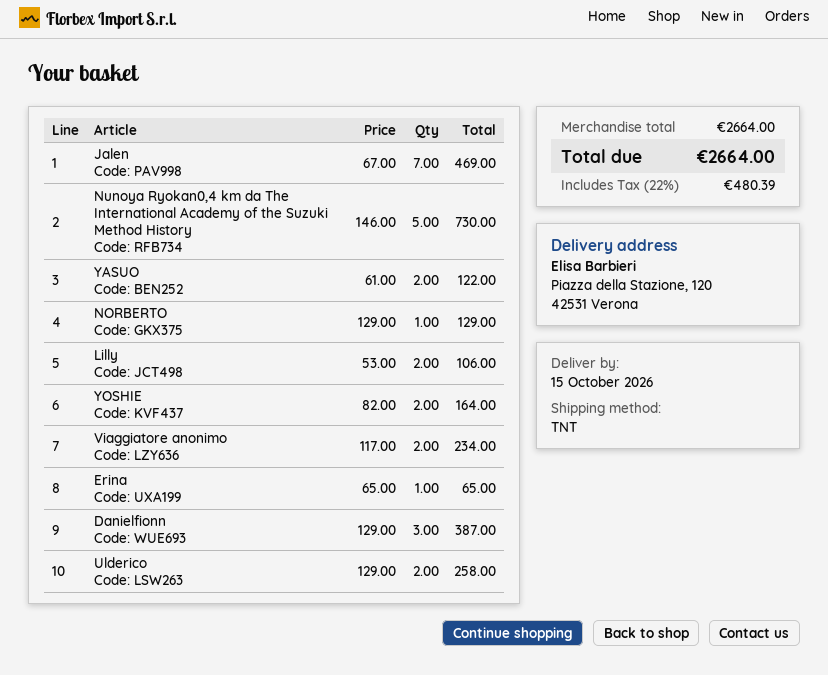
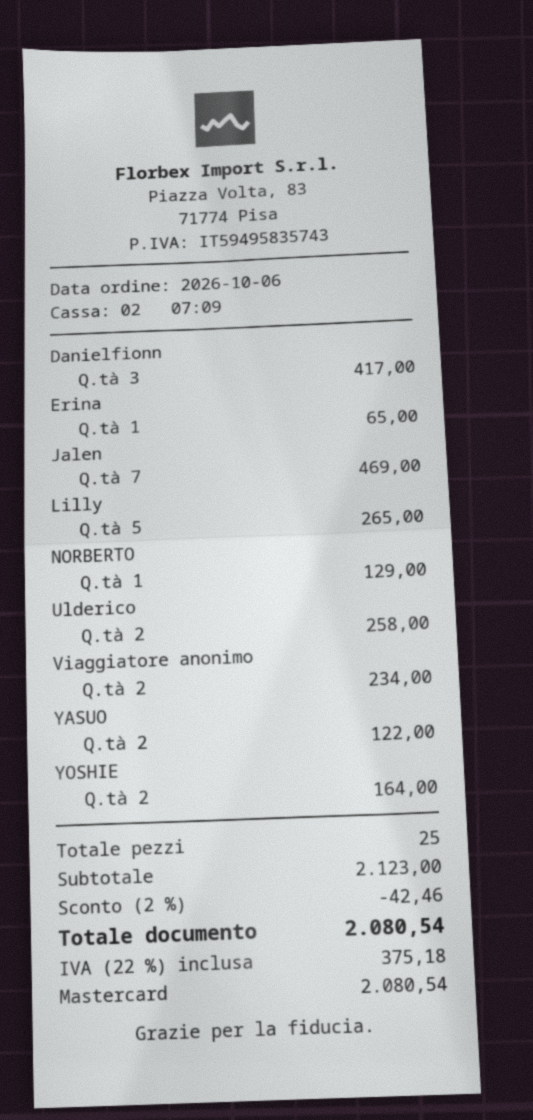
Nunoya Ryokan0,4 km da The International Academy of the Suzuki Method History: 5 for 730.00 -> none
Lilly: 2 for 106.00 -> 5 for 265.00
Danielfionn: 3 for 387.00 -> 3 for 417.00
subtotal: 2664.00 -> 2123.00
discount: none -> 2% = 42.46
tax: 22% = 480.39 -> 22% = 375.18
total: 2664.00 -> 2080.54

